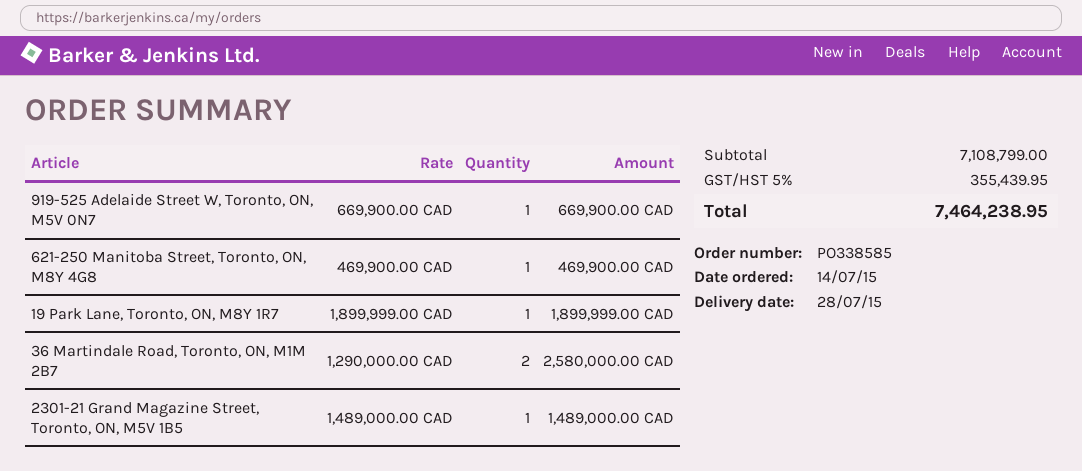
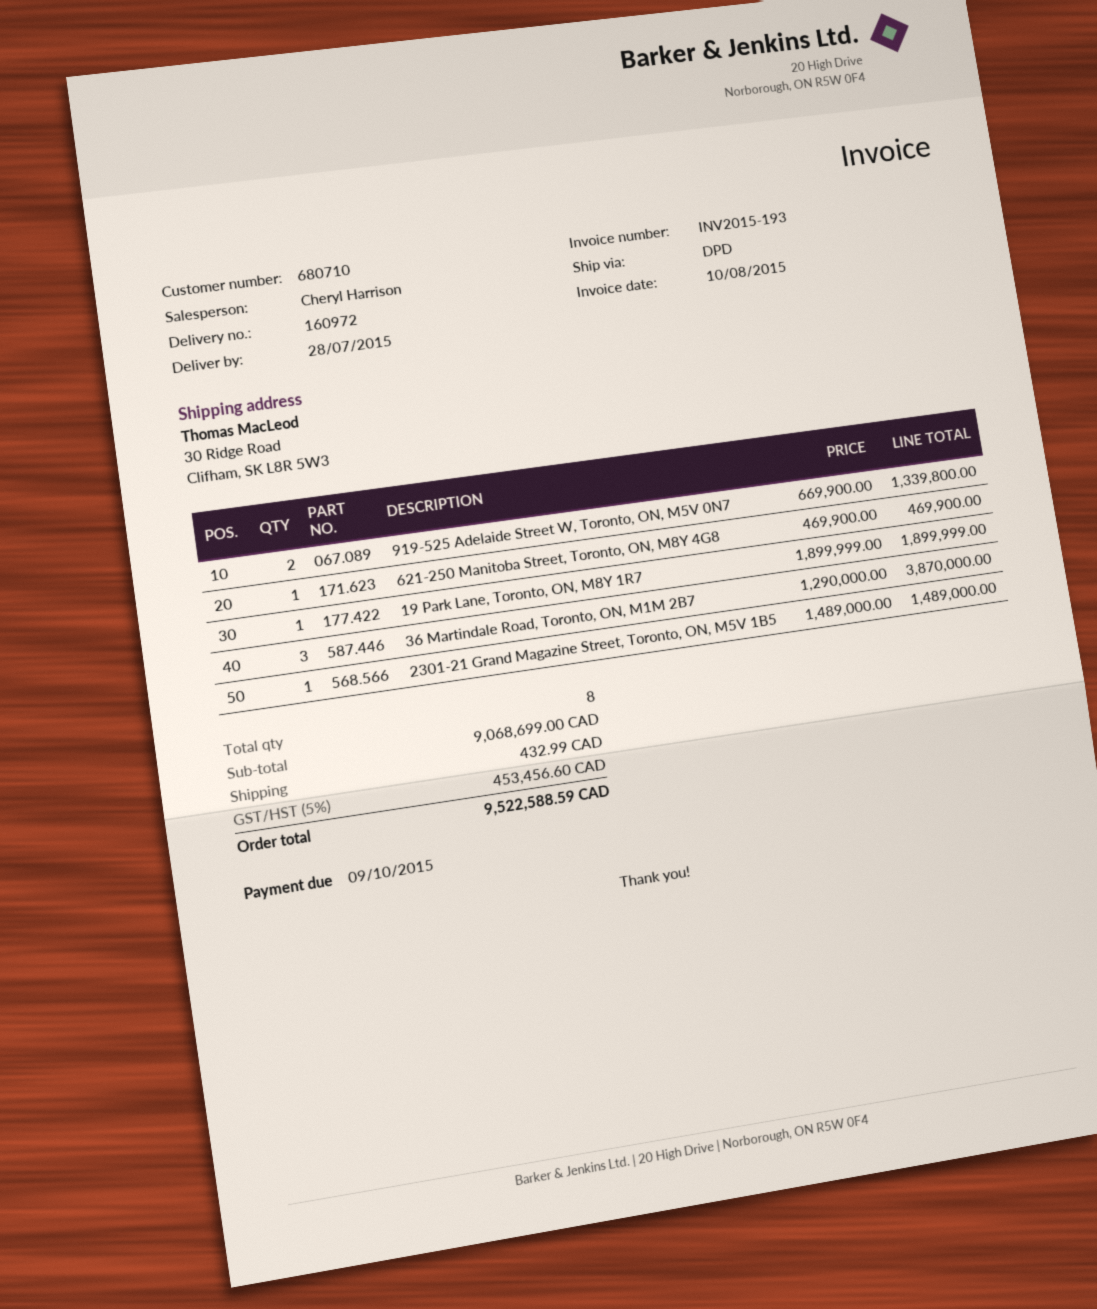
919-525 Adelaide Street W, Toronto, ON, M5V 0N7: 1 x 669900.00 = 669900.00 -> 2 x 669900.00 = 1339800.00
36 Martindale Road, Toronto, ON, M1M 2B7: 2 x 1290000.00 = 2580000.00 -> 3 x 1290000.00 = 3870000.00
subtotal: 7108799.00 -> 9068699.00
shipping: none -> 432.99
tax: 5% = 355439.95 -> 5% = 453456.60
total: 7464238.95 -> 9522588.59

